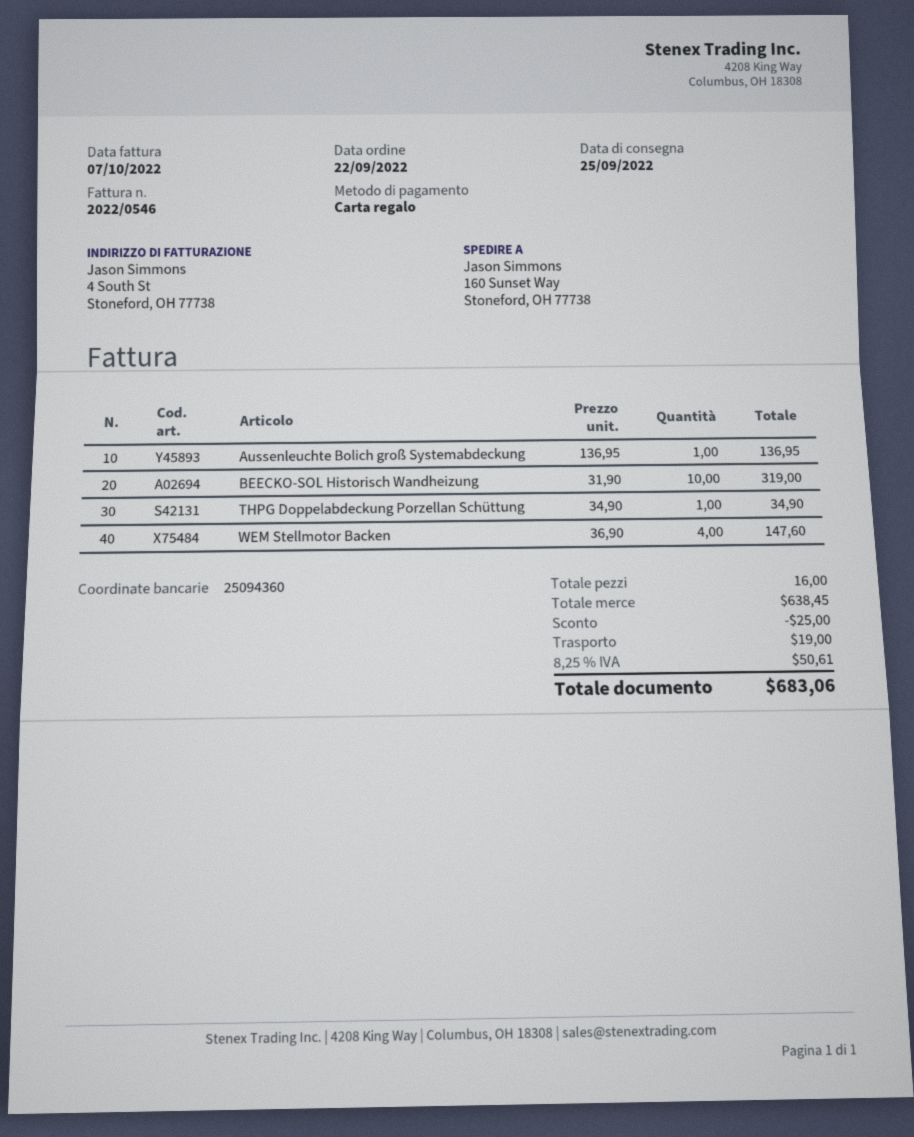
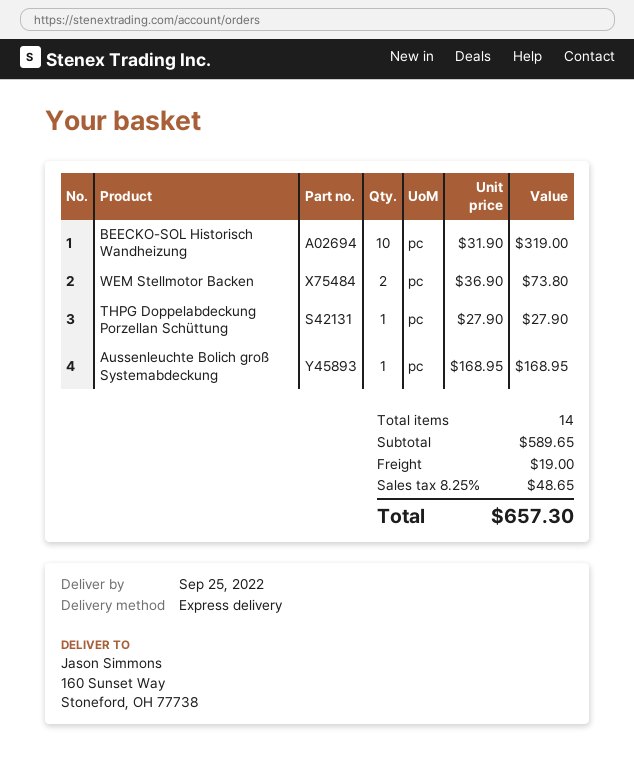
Aussenleuchte Bolich groß Systemabdeckung: 1 x 136.95 = 136.95 -> 1 x 168.95 = 168.95
THPG Doppelabdeckung Porzellan Schüttung: 1 x 34.90 = 34.90 -> 1 x 27.90 = 27.90
WEM Stellmotor Backen: 4 x 36.90 = 147.60 -> 2 x 36.90 = 73.80
total quantity: 16 -> 14
subtotal: 638.45 -> 589.65
discount: 25.00 -> none
tax: 8.25% = 50.61 -> 8.25% = 48.65
total: 683.06 -> 657.30

